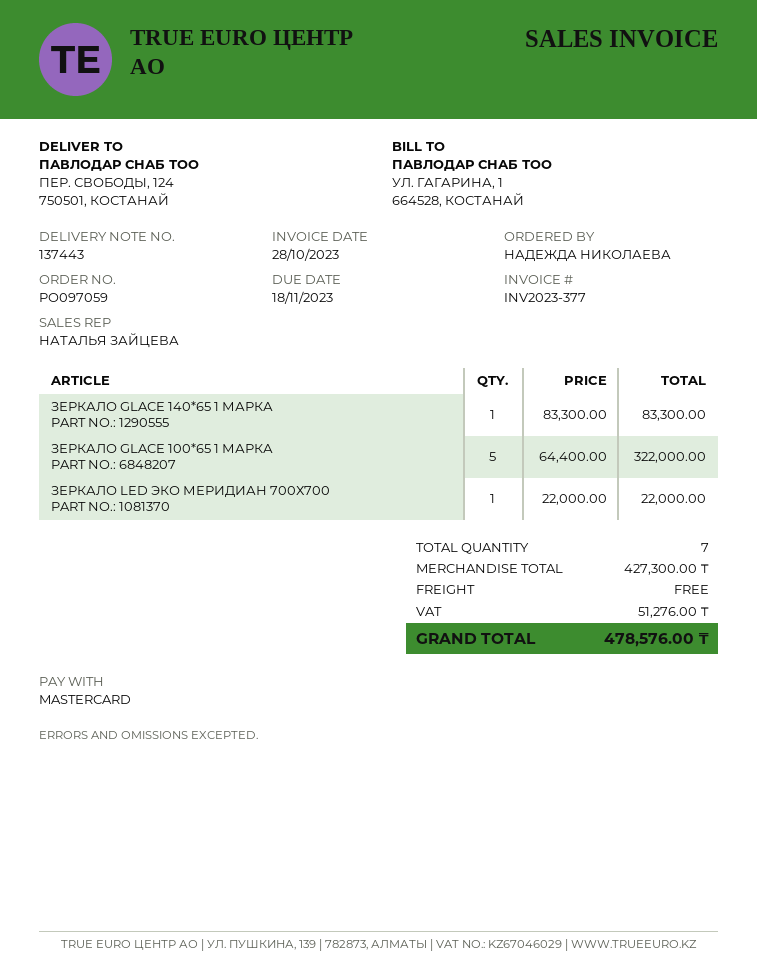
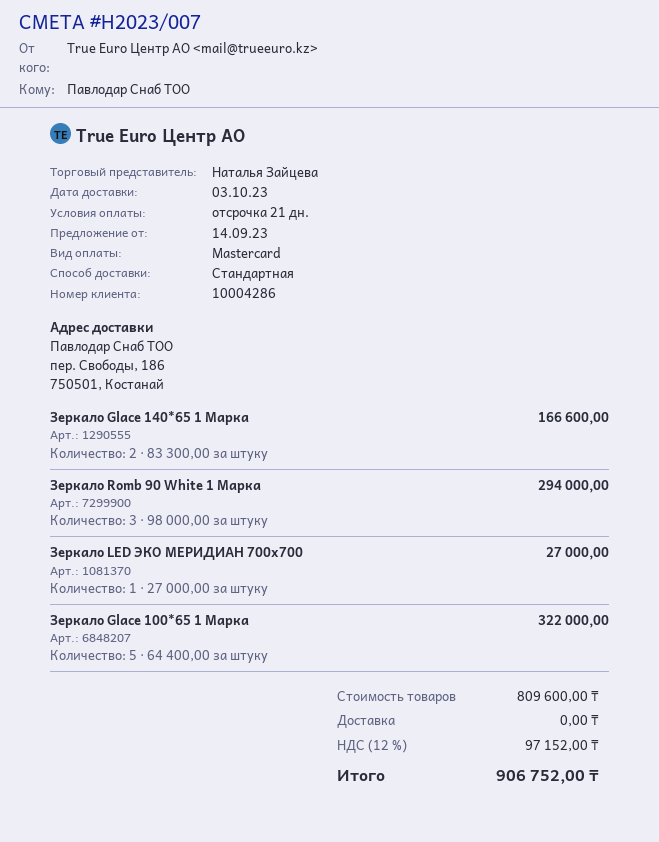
ship to: ПЕР. СВОБОДЫ, 124, 750501, КОСТАНАЙ -> пер. Свободы, 186, 750501, Костанай
ЗЕРКАЛО GLACE 140*65 1 МАРКА: 1 x 83300.00 = 83300.00 -> 2 x 83300.00 = 166600.00
ЗЕРКАЛО LED ЭКО МЕРИДИАН 700Х700: 1 x 22000.00 = 22000.00 -> 1 x 27000.00 = 27000.00
Зеркало Romb 90 White 1 Марка: none -> 3 x 98000.00 = 294000.00
subtotal: 427300.00 -> 809600.00
tax: 51276.00 -> 97152.00
total: 478576.00 -> 906752.00

